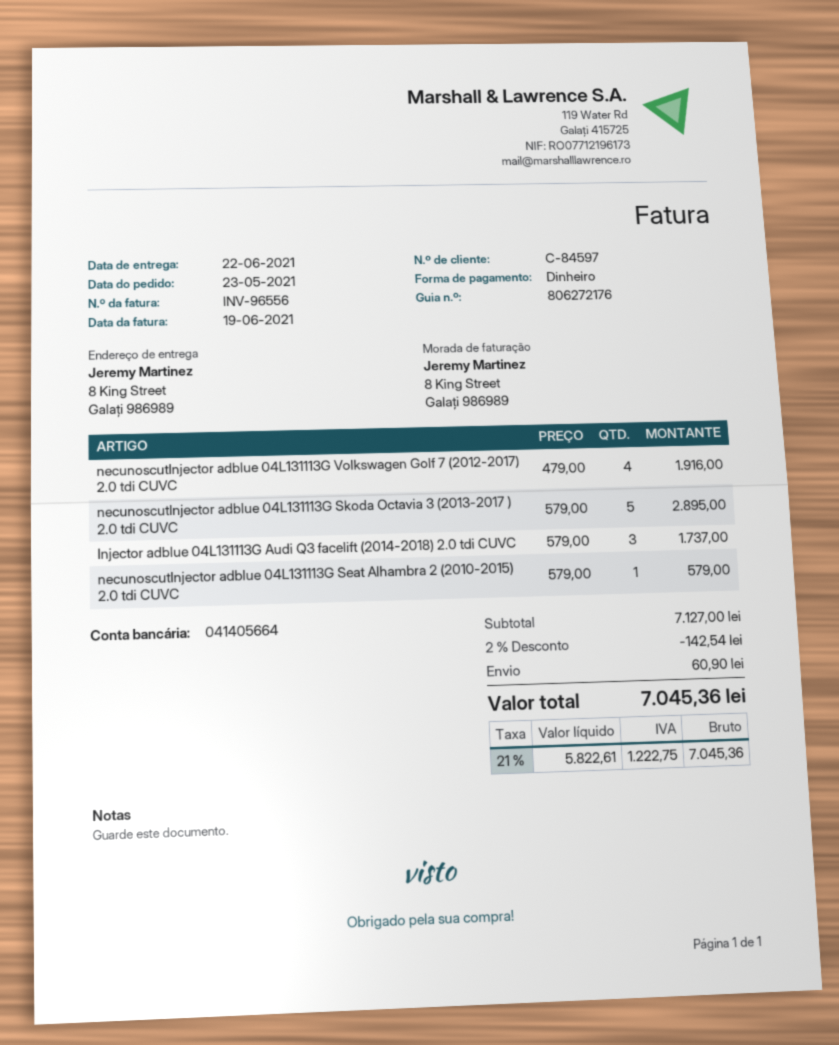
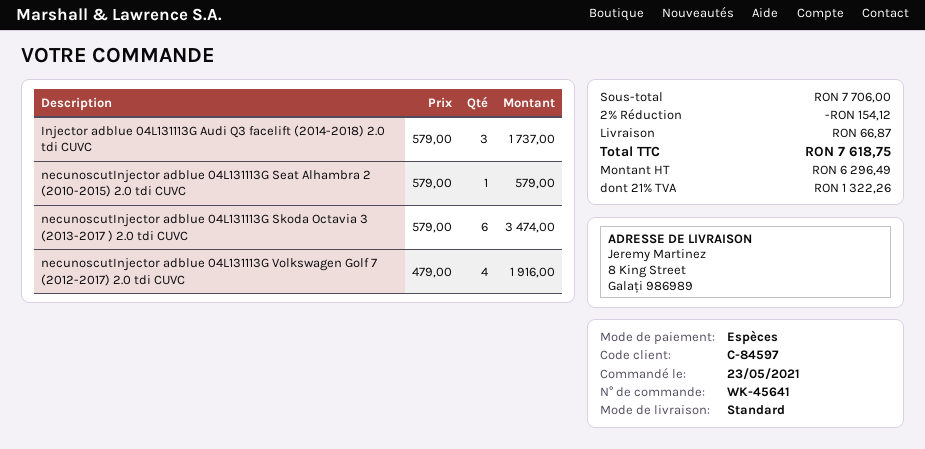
necunoscutInjector adblue 04L131113G Skoda Octavia 3 (2013-2017 ) 2.0 tdi CUVC: 5 x 579.00 = 2895.00 -> 6 x 579.00 = 3474.00
subtotal: 7127.00 -> 7706.00
discount: 2% = 142.54 -> 2% = 154.12
shipping: 60.90 -> 66.87
net: 5822.61 -> 6296.49
tax: 21% = 1222.75 -> 21% = 1322.26
total: 7045.36 -> 7618.75

